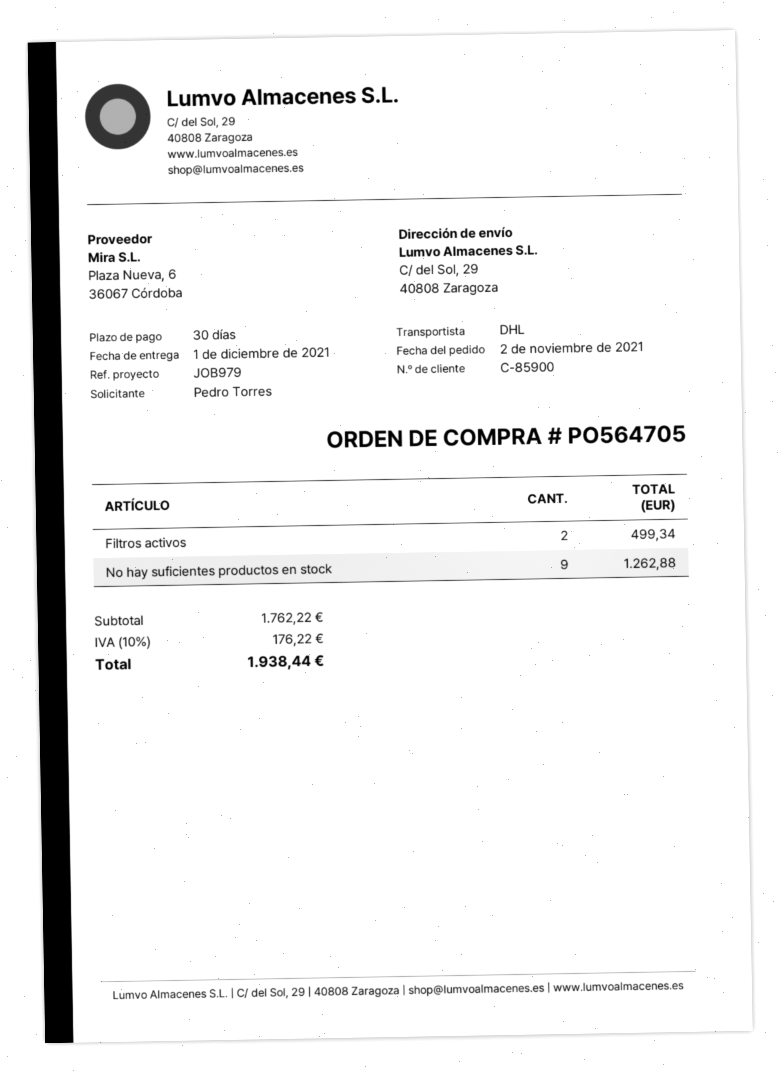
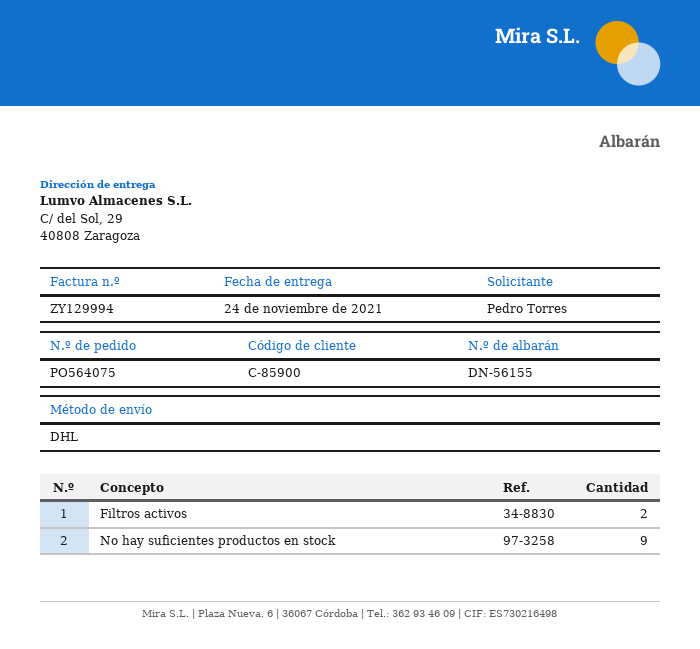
order number: PO564705 -> PO564075
delivery date: 2021-12-01 -> 2021-11-24

